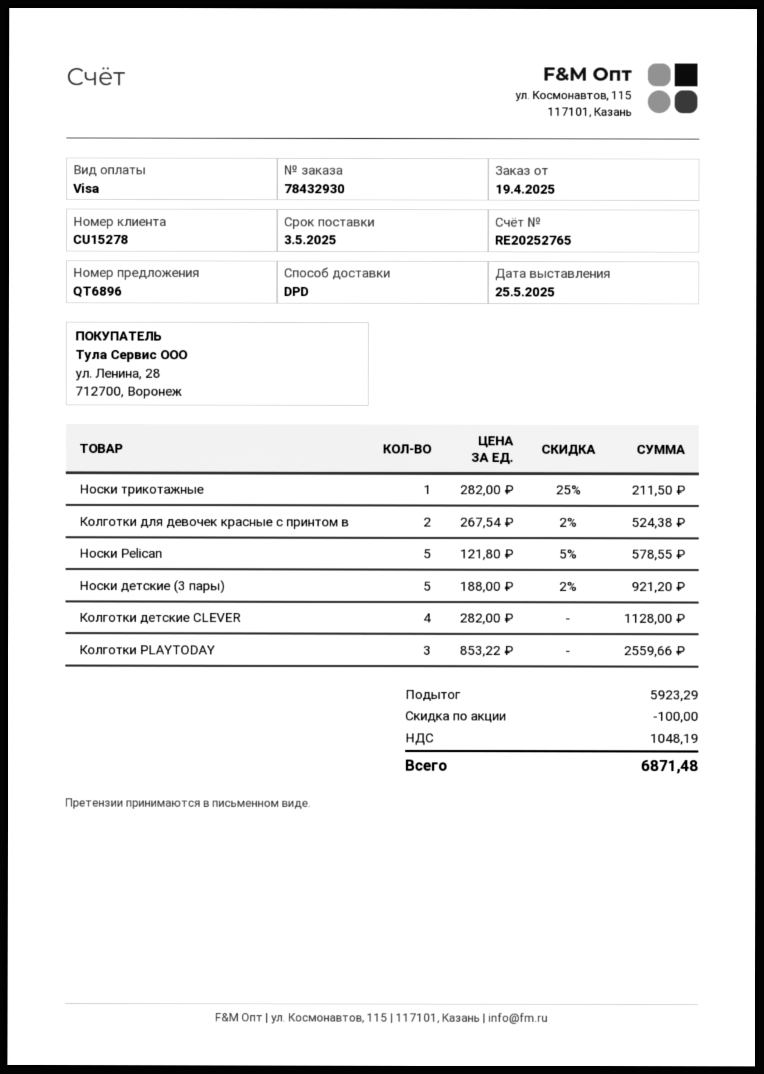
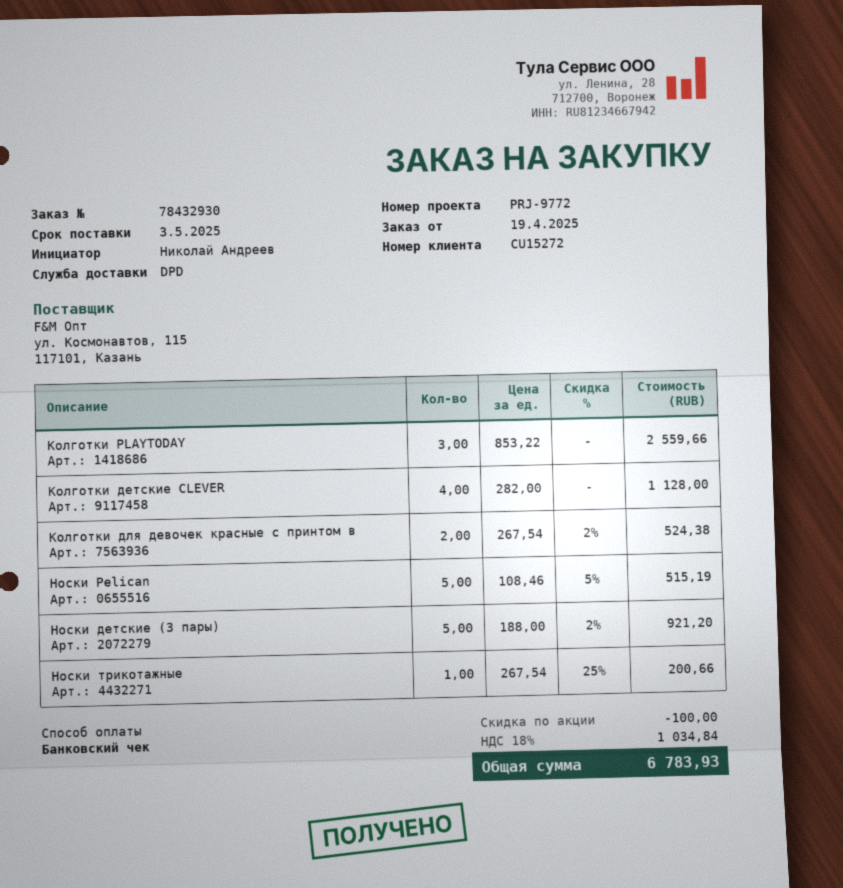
customer number: CU15278 -> CU15272
payment method: Visa -> cheque
Носки трикотажные: 1 x 282.00 - 25% = 211.50 -> 1 x 267.54 - 25% = 200.66
Носки Pelican: 5 x 121.80 - 5% = 578.55 -> 5 x 108.46 - 5% = 515.19
tax: 1048.19 -> 1034.84
total: 6871.48 -> 6783.93

